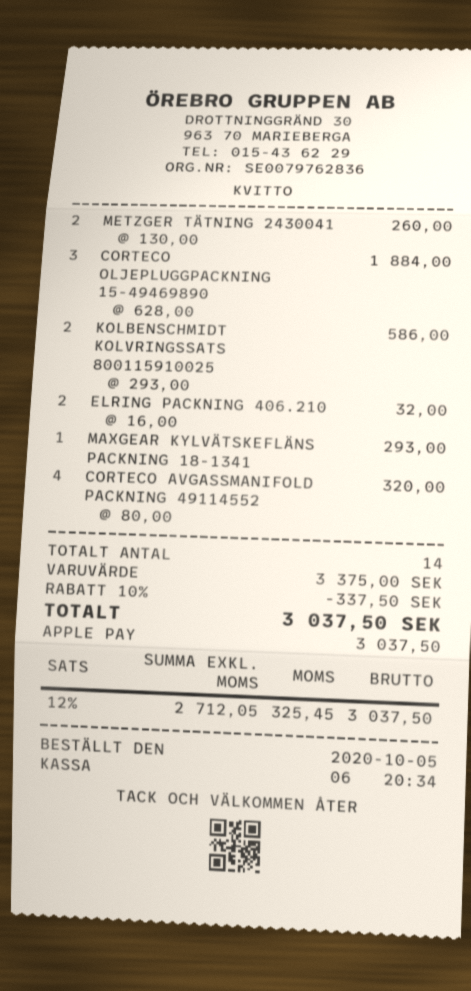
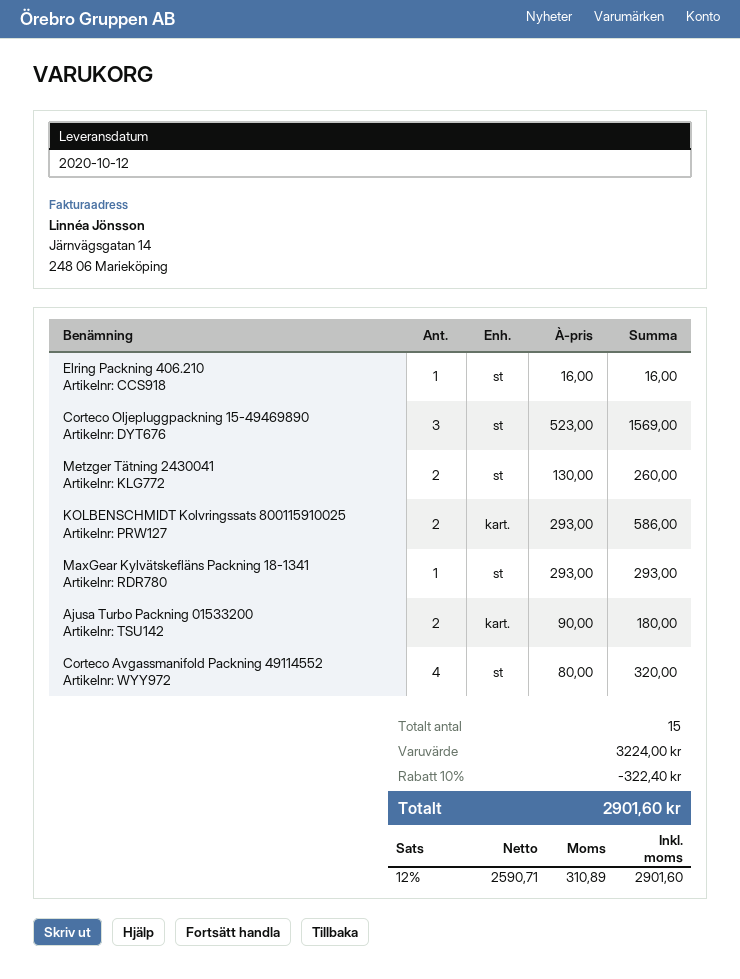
CORTECO OLJEPLUGGPACKNING 15-49469890: 3 x 628.00 = 1884.00 -> 3 x 523.00 = 1569.00
ELRING PACKNING 406.210: 2 x 16.00 = 32.00 -> 1 x 16.00 = 16.00
Ajusa Turbo Packning 01533200: none -> 2 x 90.00 = 180.00
total quantity: 14 -> 15
subtotal: 3375.00 -> 3224.00
discount: 10% = 337.50 -> 10% = 322.40
net: 2712.05 -> 2590.71
tax: 12% = 325.45 -> 12% = 310.89
total: 3037.50 -> 2901.60

